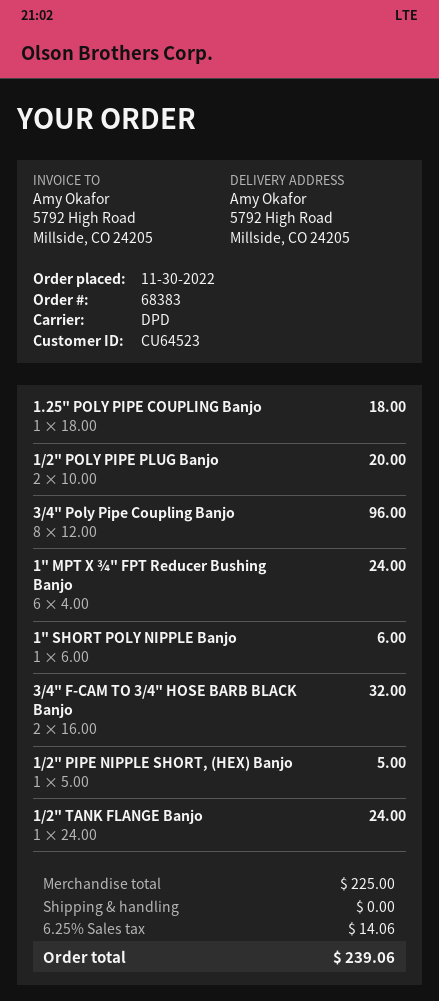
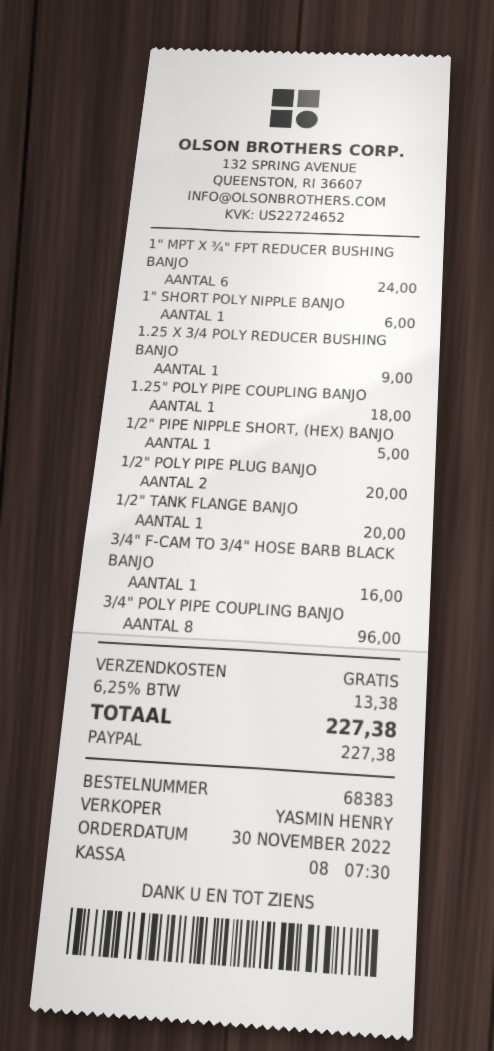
3/4" F-CAM TO 3/4" HOSE BARB BLACK Banjo: 2 for 32.00 -> 1 for 16.00
1/2" TANK FLANGE Banjo: 1 for 24.00 -> 1 for 20.00
1.25 X 3/4 POLY REDUCER BUSHING BANJO: none -> 1 for 9.00
tax: 6.25% = 14.06 -> 6.25% = 13.38
total: 239.06 -> 227.38

